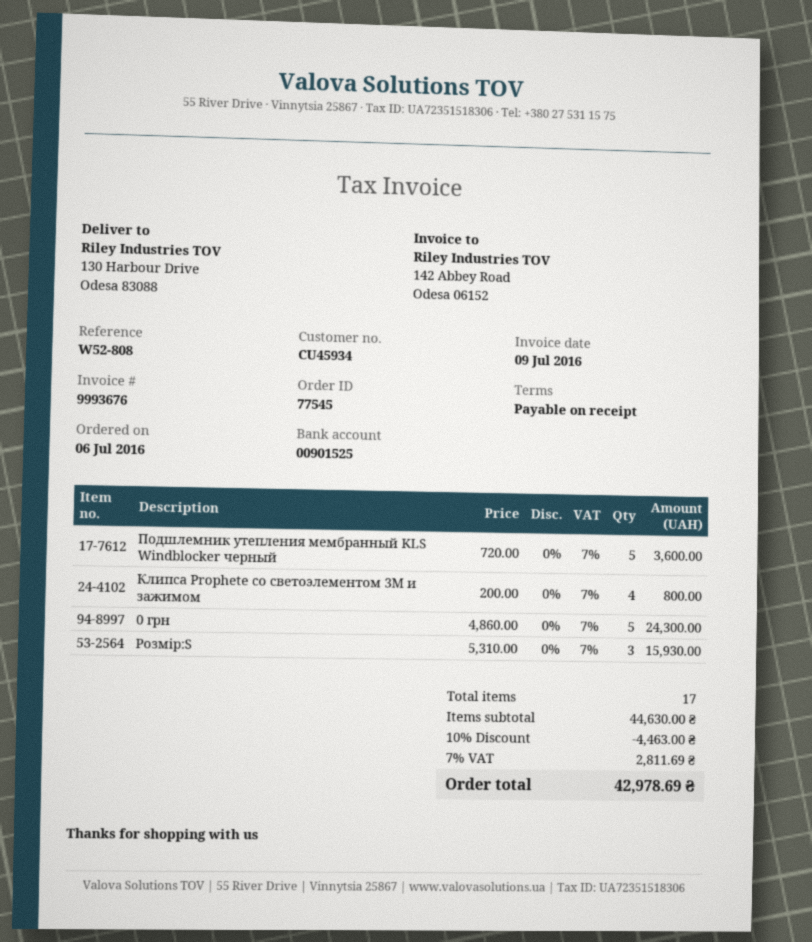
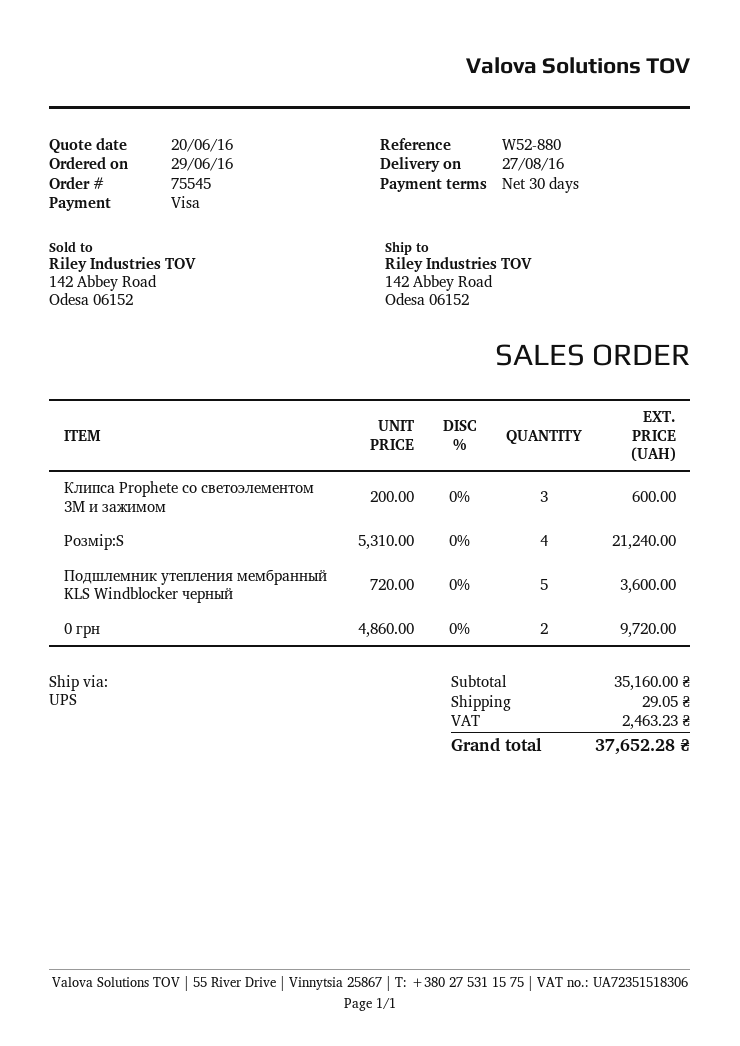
order number: 77545 -> 75545
order date: 2016-07-06 -> 2016-06-29
payment terms: on receipt -> 30 days
reference: W52-808 -> W52-880
ship to: 130 Harbour Drive, Odesa 83088 -> 142 Abbey Road, Odesa 06152
Клипса Prophete со светоэлементом 3М и зажимом: 4 x 200.00 = 800.00 -> 3 x 200.00 = 600.00
0 грн: 5 x 4860.00 = 24300.00 -> 2 x 4860.00 = 9720.00
Розмір:S: 3 x 5310.00 = 15930.00 -> 4 x 5310.00 = 21240.00
subtotal: 44630.00 -> 35160.00
discount: 10% = 4463.00 -> none
shipping: none -> 29.05
tax: 2811.69 -> 2463.23
total: 42978.69 -> 37652.28

